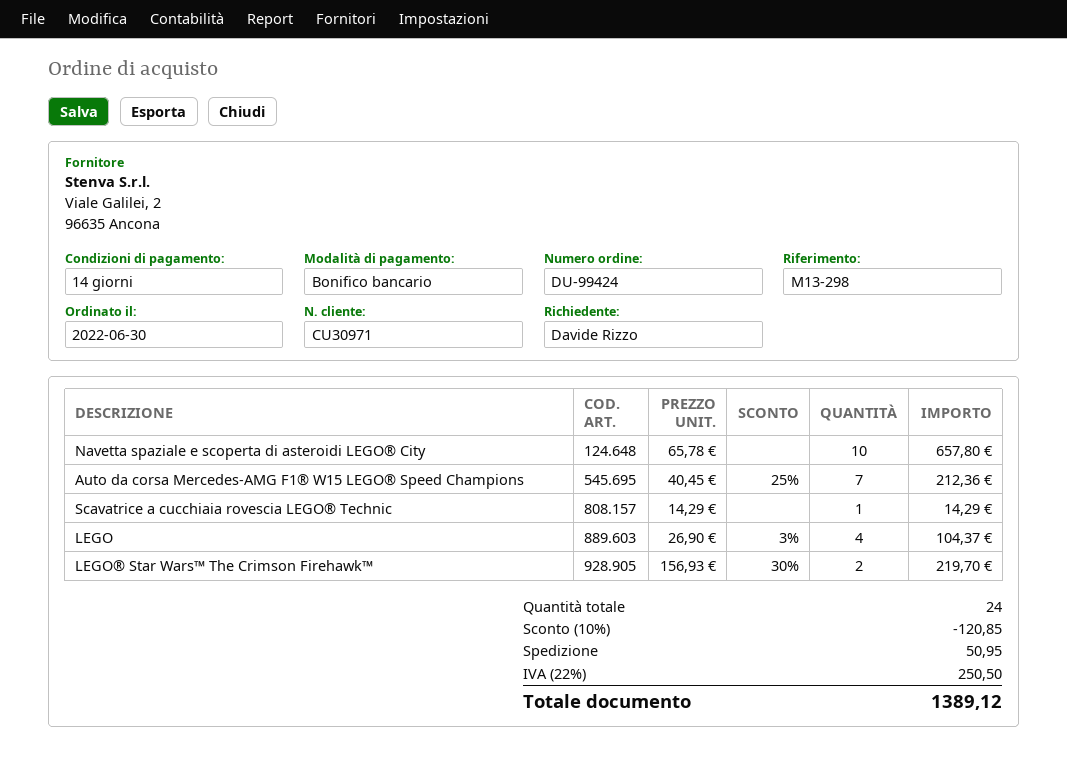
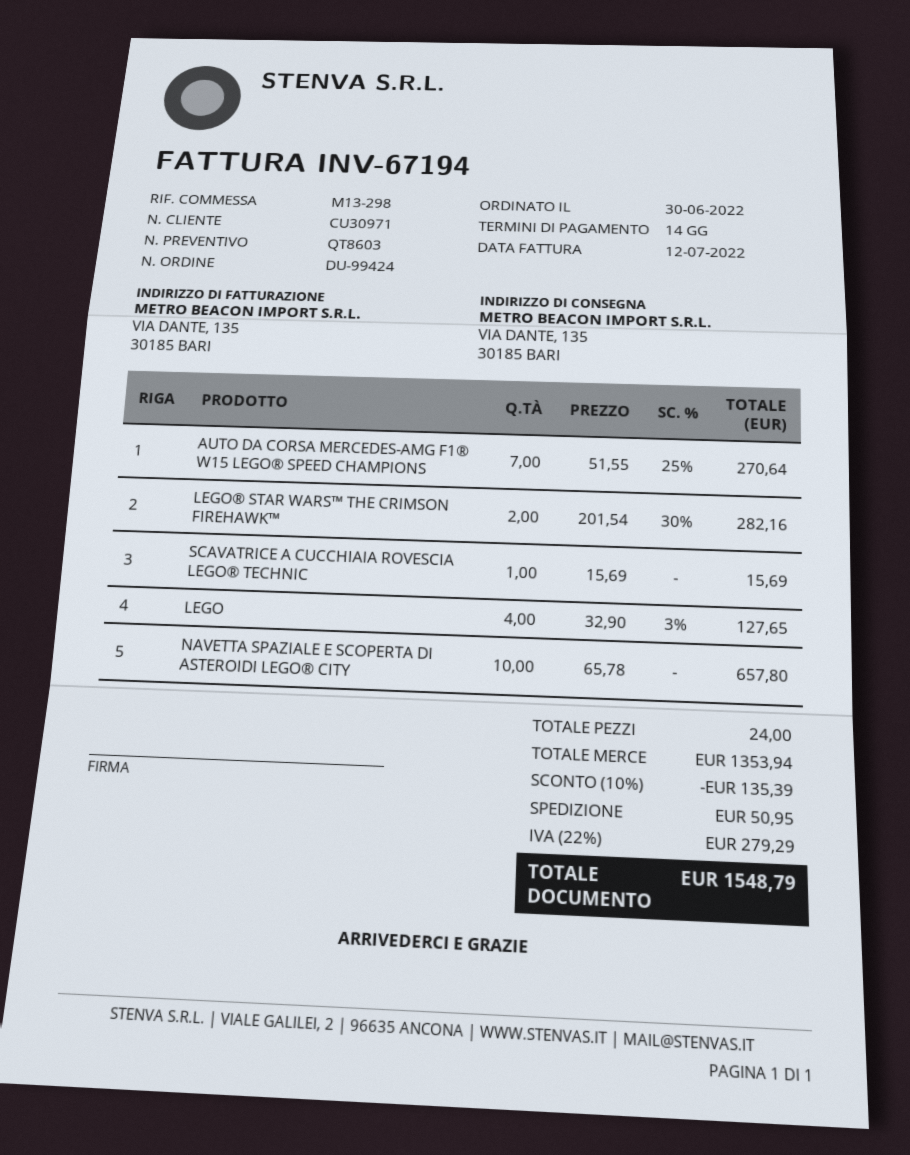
Auto da corsa Mercedes-AMG F1® W15 LEGO® Speed Champions: 7 x 40.45 - 25% = 212.36 -> 7 x 51.55 - 25% = 270.64
Scavatrice a cucchiaia rovescia LEGO® Technic: 1 x 14.29 = 14.29 -> 1 x 15.69 = 15.69
LEGO: 4 x 26.90 - 3% = 104.37 -> 4 x 32.90 - 3% = 127.65
LEGO® Star Wars™ The Crimson Firehawk™: 2 x 156.93 - 30% = 219.70 -> 2 x 201.54 - 30% = 282.16
discount: 10% = 120.85 -> 10% = 135.39
tax: 22% = 250.50 -> 22% = 279.29
total: 1389.12 -> 1548.79

